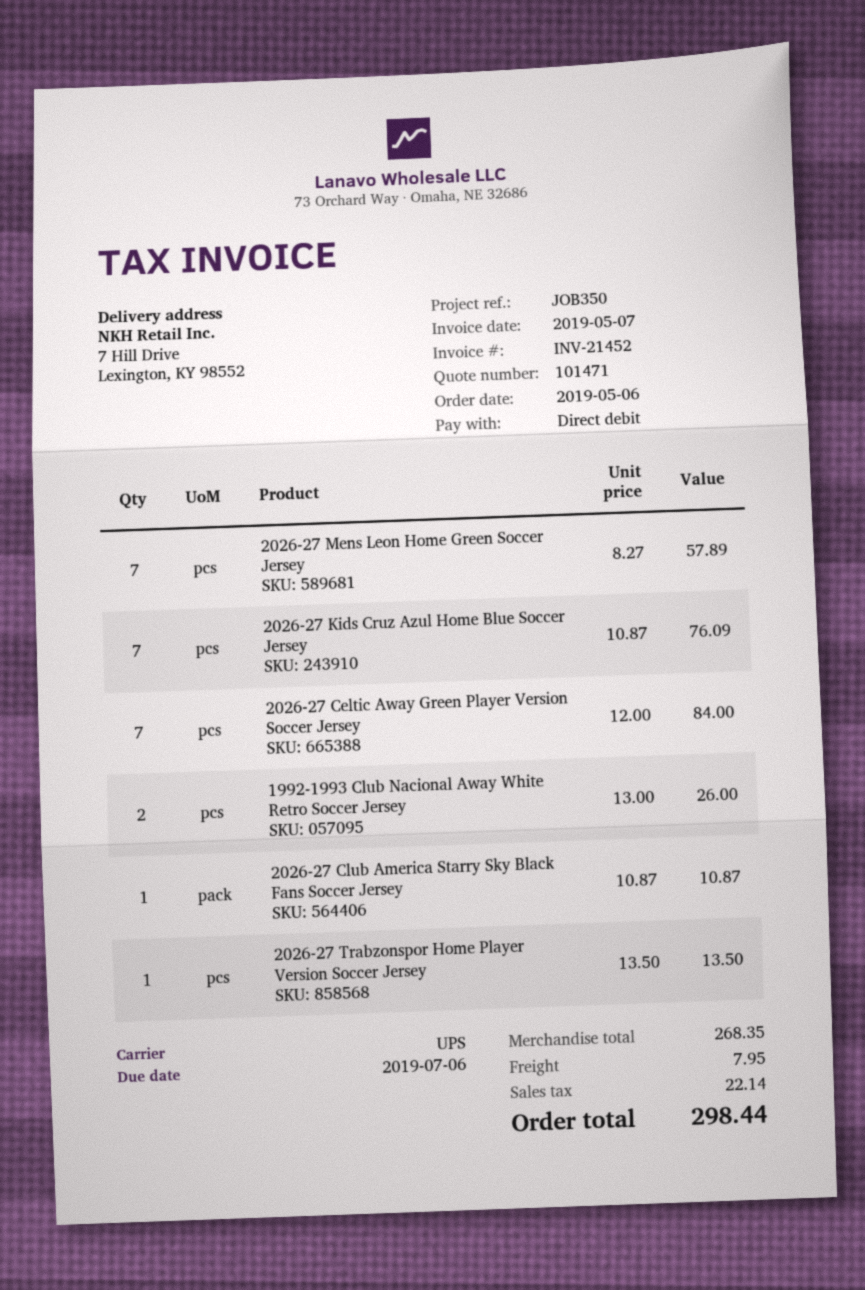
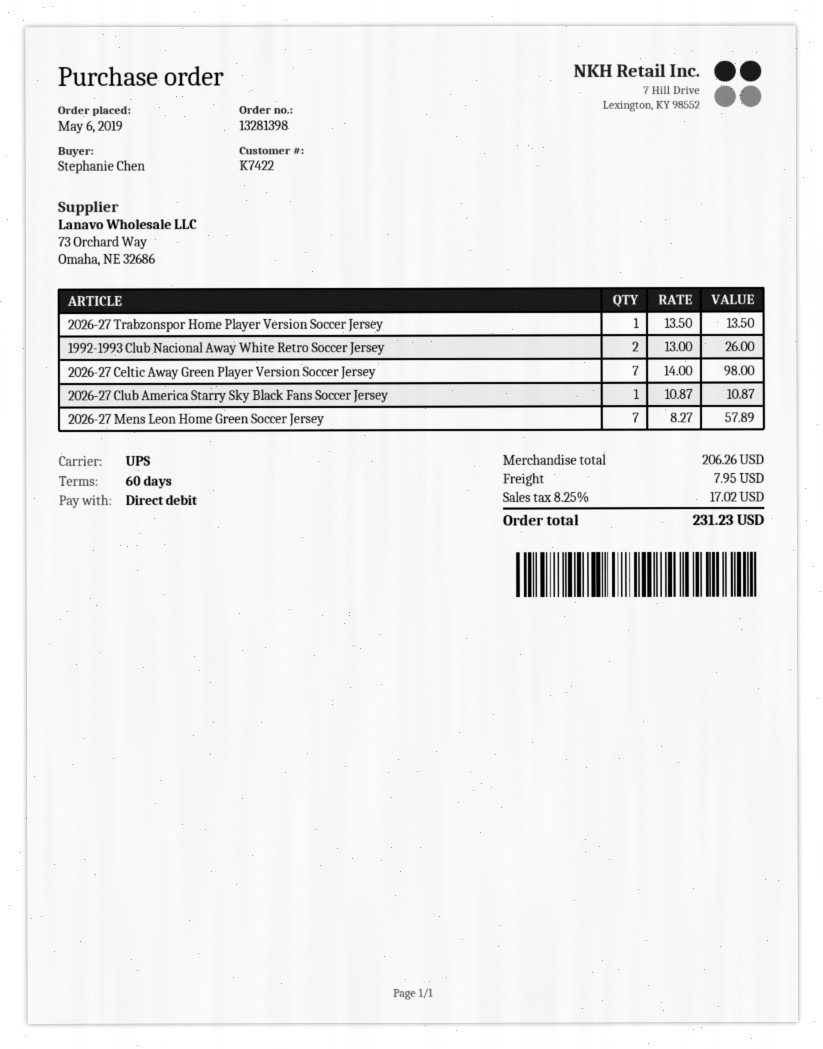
2026-27 Kids Cruz Azul Home Blue Soccer Jersey: 7 x 10.87 = 76.09 -> none
2026-27 Celtic Away Green Player Version Soccer Jersey: 7 x 12.00 = 84.00 -> 7 x 14.00 = 98.00
subtotal: 268.35 -> 206.26
tax: 22.14 -> 17.02
total: 298.44 -> 231.23

